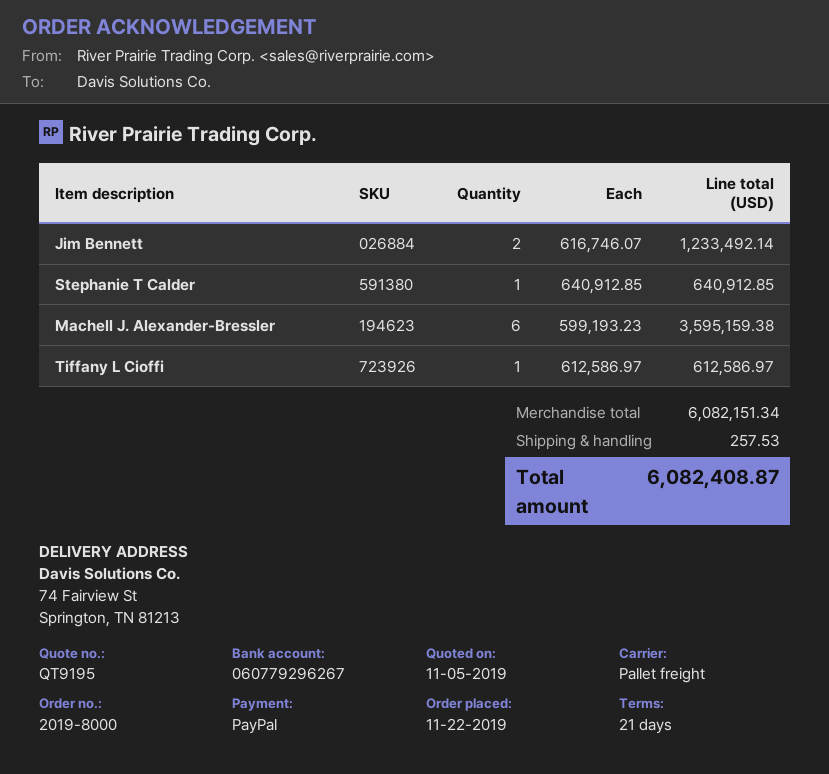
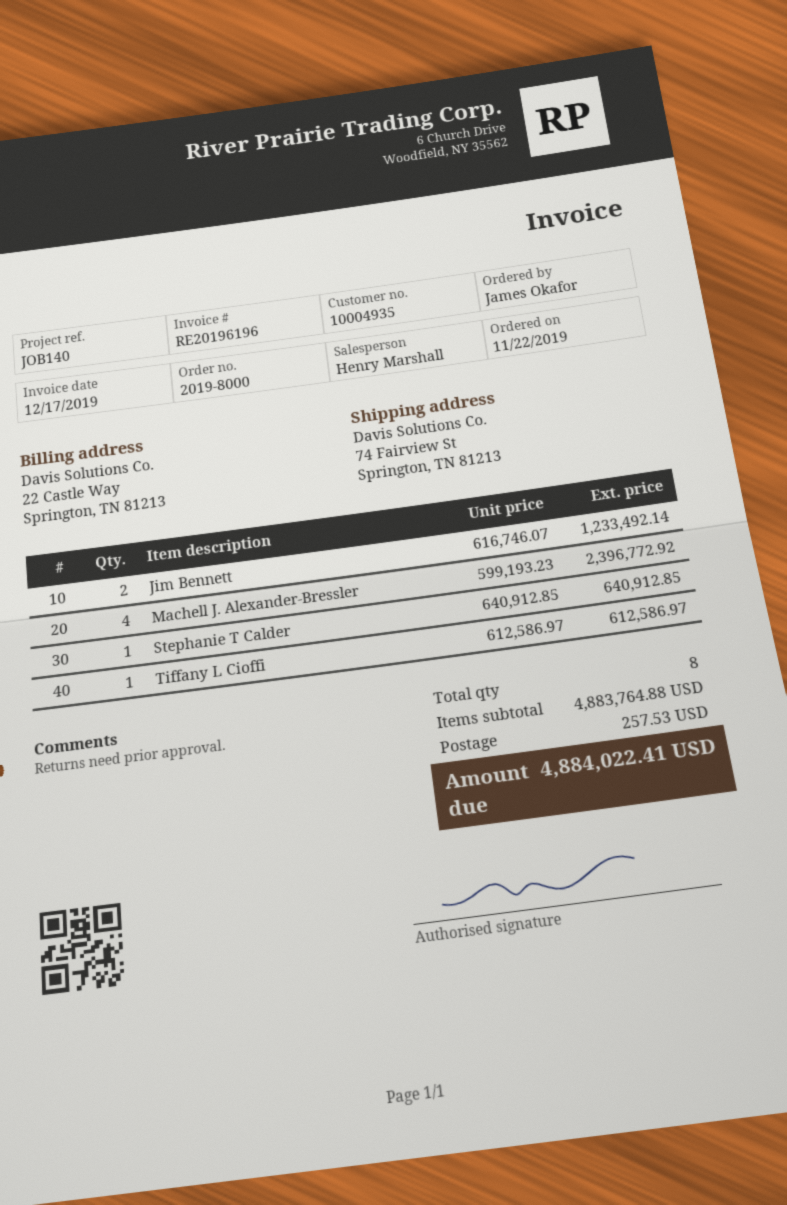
Machell J. Alexander-Bressler: 6 x 599193.23 = 3595159.38 -> 4 x 599193.23 = 2396772.92
subtotal: 6082151.34 -> 4883764.88
total: 6082408.87 -> 4884022.41

